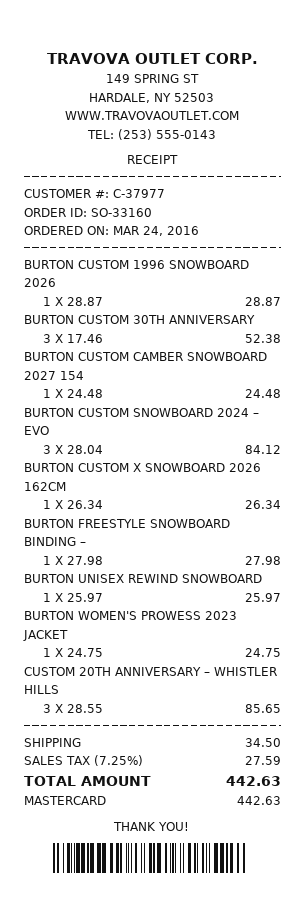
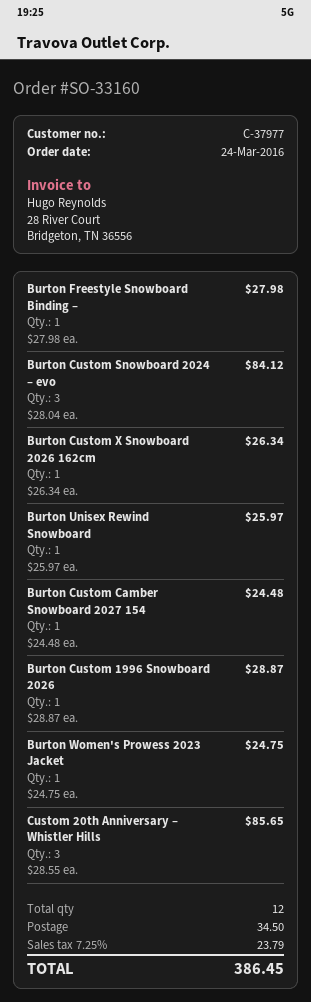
BURTON CUSTOM 30TH ANNIVERSARY: 3 x 17.46 = 52.38 -> none
tax: 7.25% = 27.59 -> 7.25% = 23.79
total: 442.63 -> 386.45

